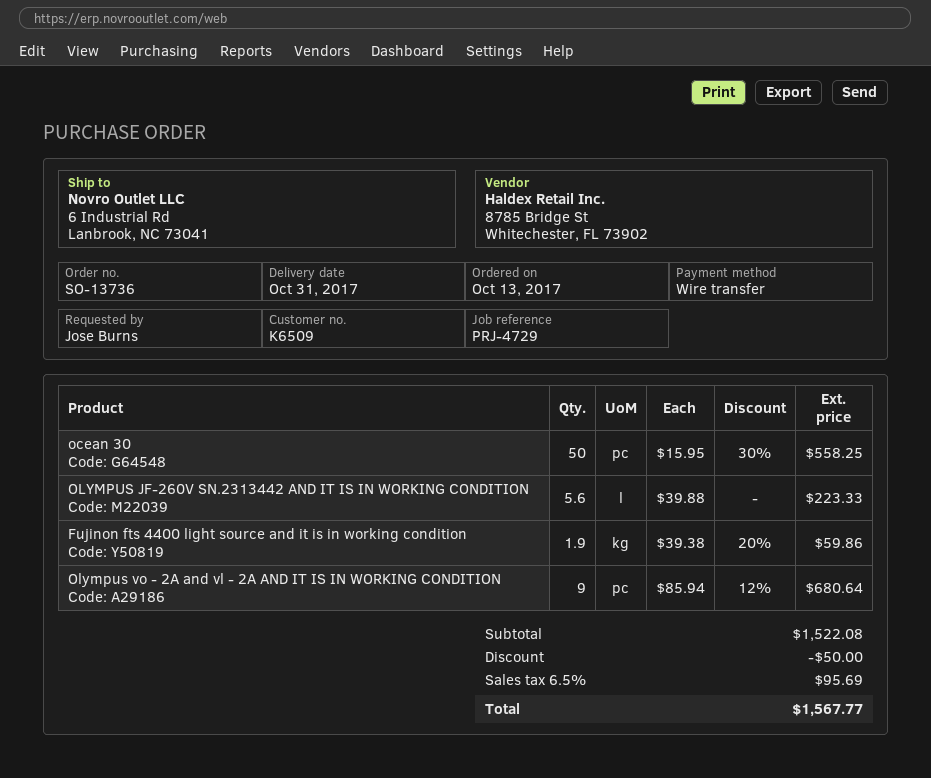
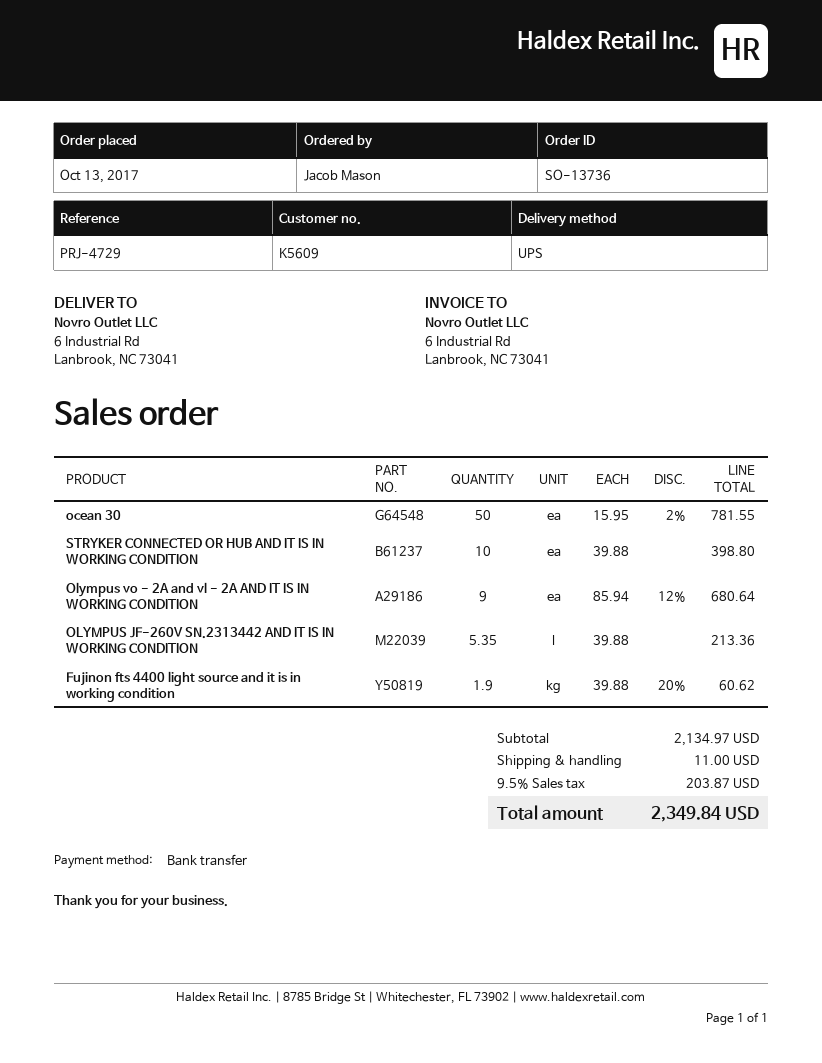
customer number: K6509 -> K5609
ordered by: Jose Burns -> Jacob Mason
ocean 30: 50 x 15.95 - 30% = 558.25 -> 50 x 15.95 - 2% = 781.55
OLYMPUS JF-260V SN.2313442 AND IT IS IN WORKING CONDITION: 5.6 x 39.88 = 223.33 -> 5.35 x 39.88 = 213.36
Fujinon fts 4400 light source and it is in working condition: 1.9 x 39.38 - 20% = 59.86 -> 1.9 x 39.88 - 20% = 60.62
STRYKER CONNECTED OR HUB AND IT IS IN WORKING CONDITION: none -> 10 x 39.88 = 398.80
subtotal: 1522.08 -> 2134.97
discount: 50.00 -> none
shipping: none -> 11.00
tax: 6.5% = 95.69 -> 9.5% = 203.87
total: 1567.77 -> 2349.84

